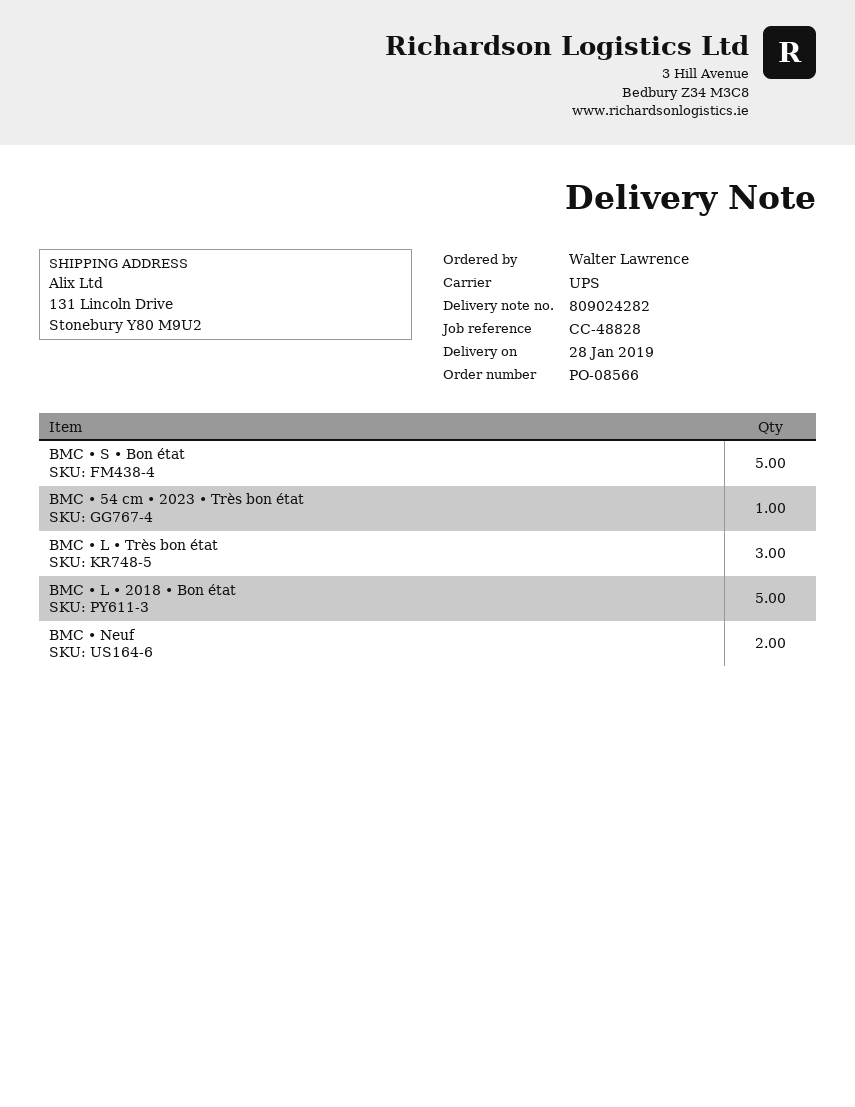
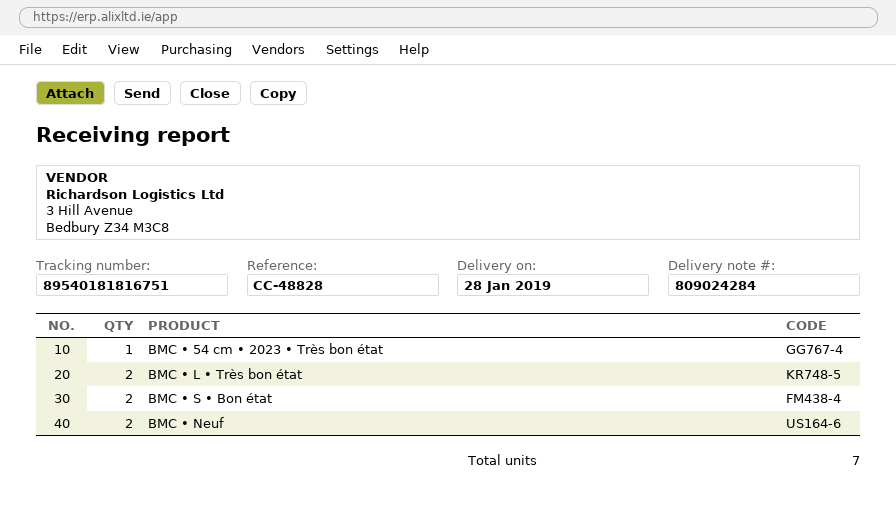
delivery note number: 809024282 -> 809024284
BMC • S • Bon état: 5 -> 2
BMC • L • Très bon état: 3 -> 2
BMC • L • 2018 • Bon état: 5 -> none

